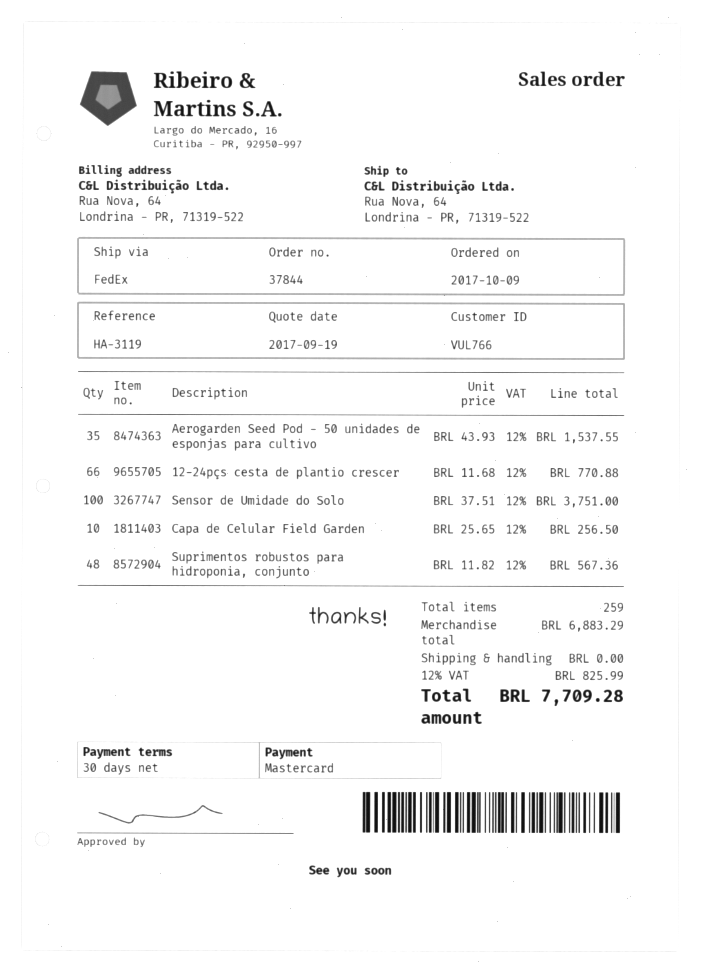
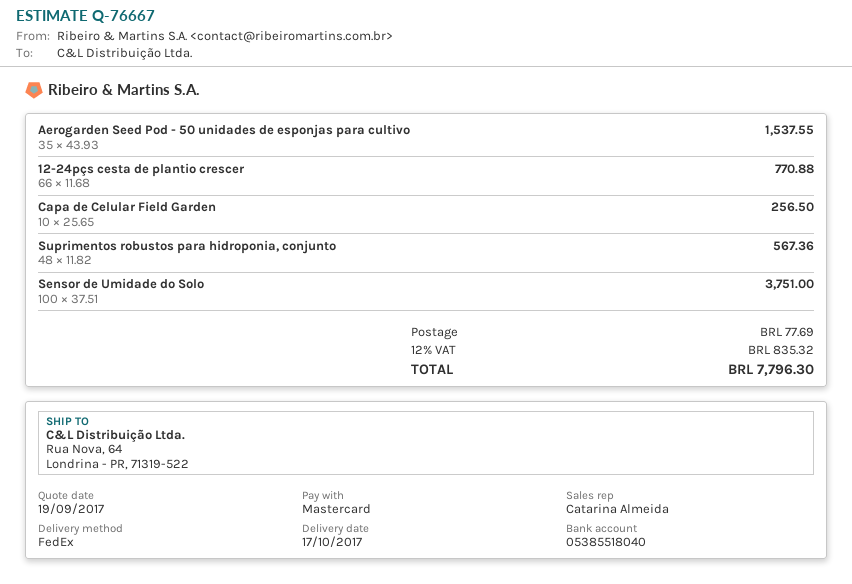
shipping: 0.00 -> 77.69
tax: 12% = 825.99 -> 12% = 835.32
total: 7709.28 -> 7796.30

